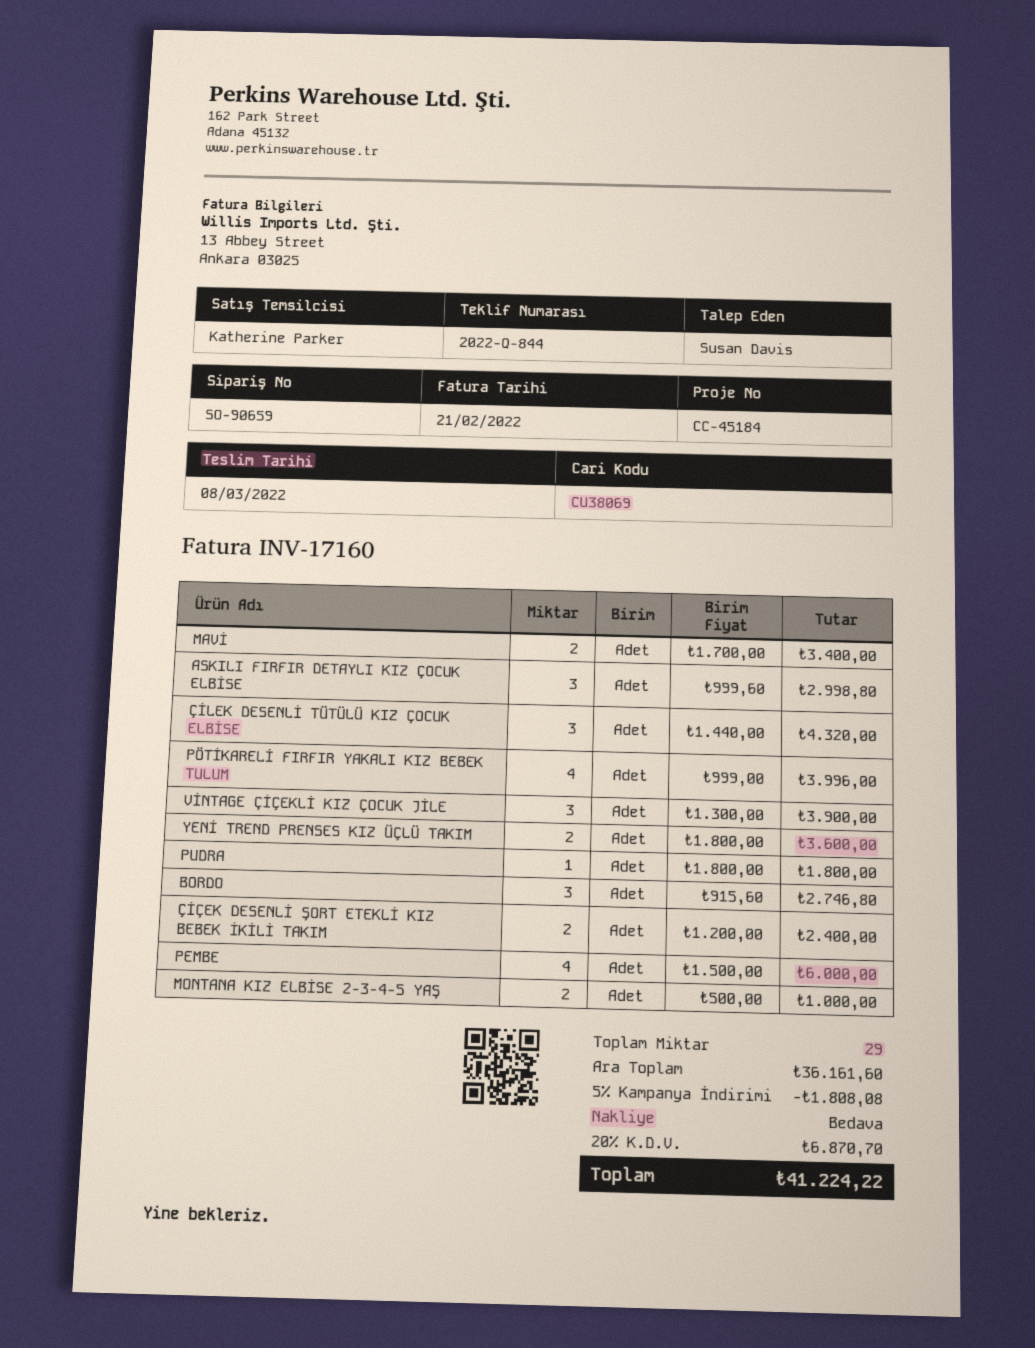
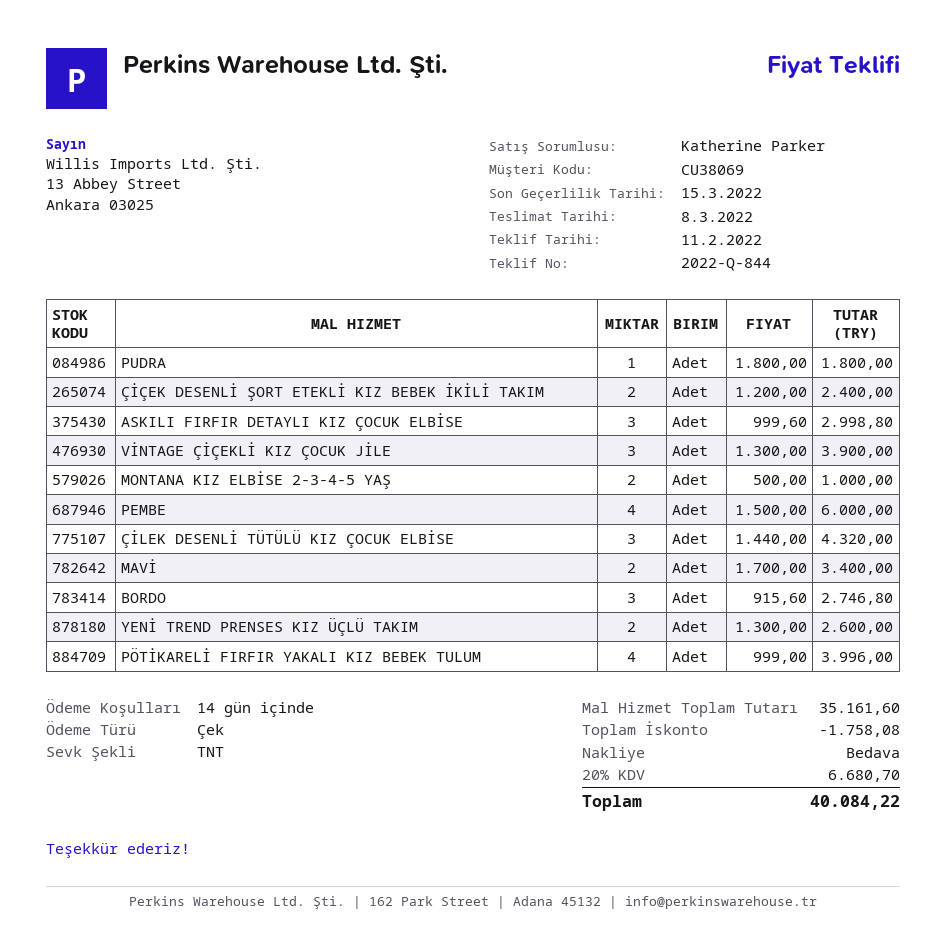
YENİ TREND PRENSES KIZ ÜÇLÜ TAKIM: 2 x 1800.00 = 3600.00 -> 2 x 1300.00 = 2600.00
subtotal: 36161.60 -> 35161.60
discount: 1808.08 -> 1758.08
tax: 20% = 6870.70 -> 20% = 6680.70
total: 41224.22 -> 40084.22

